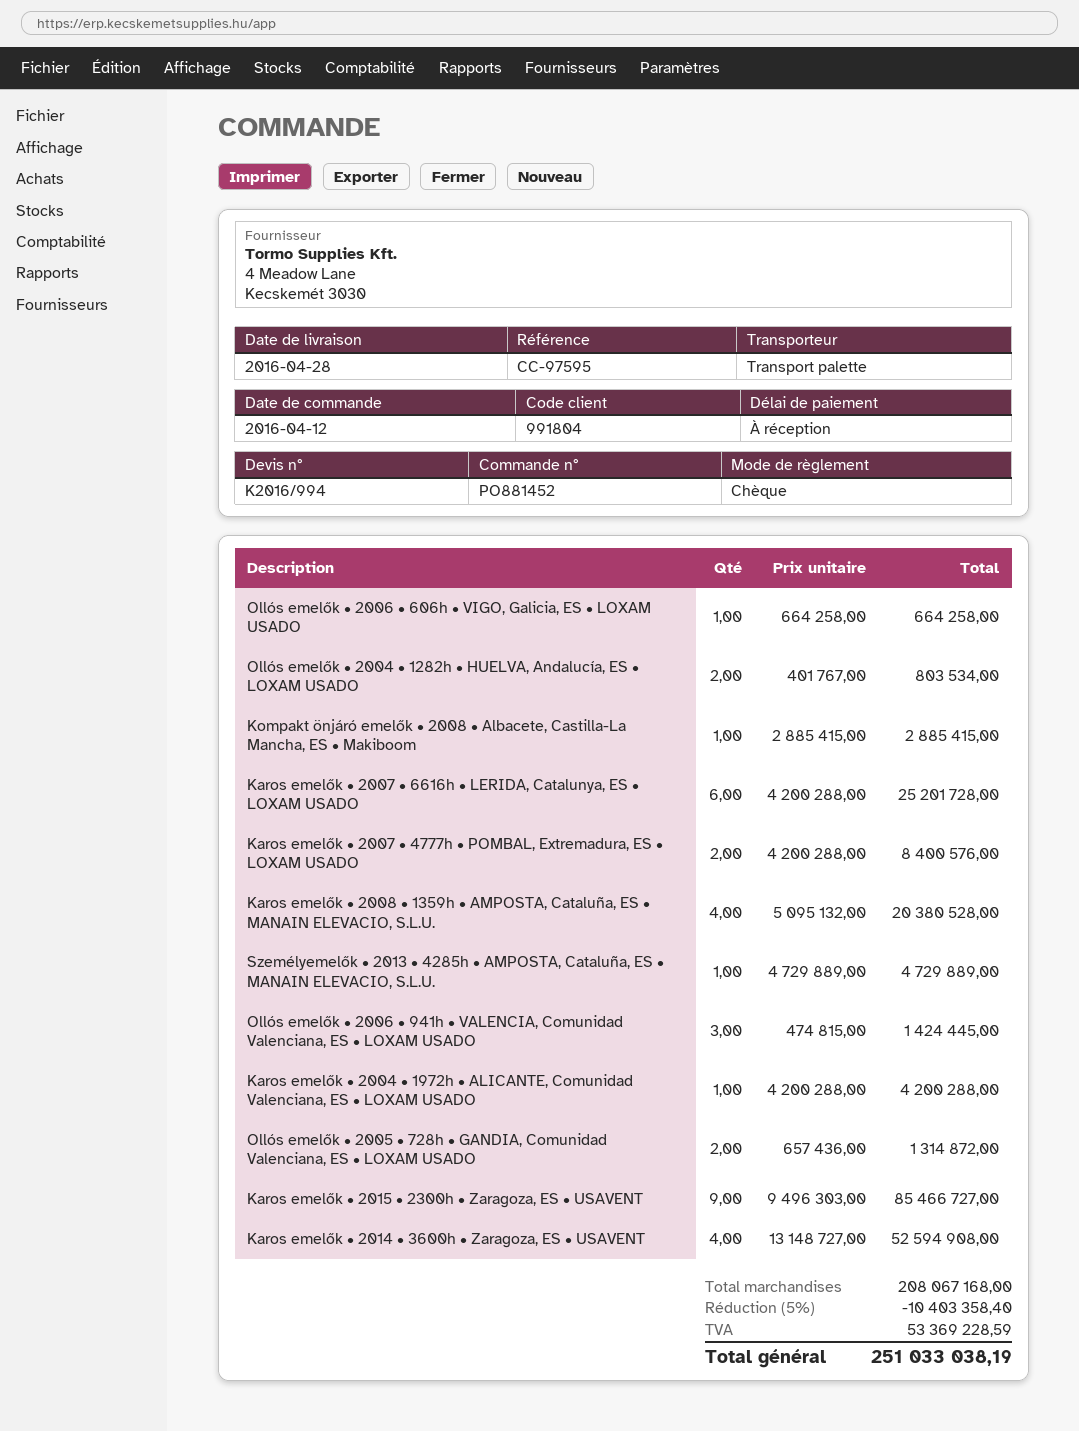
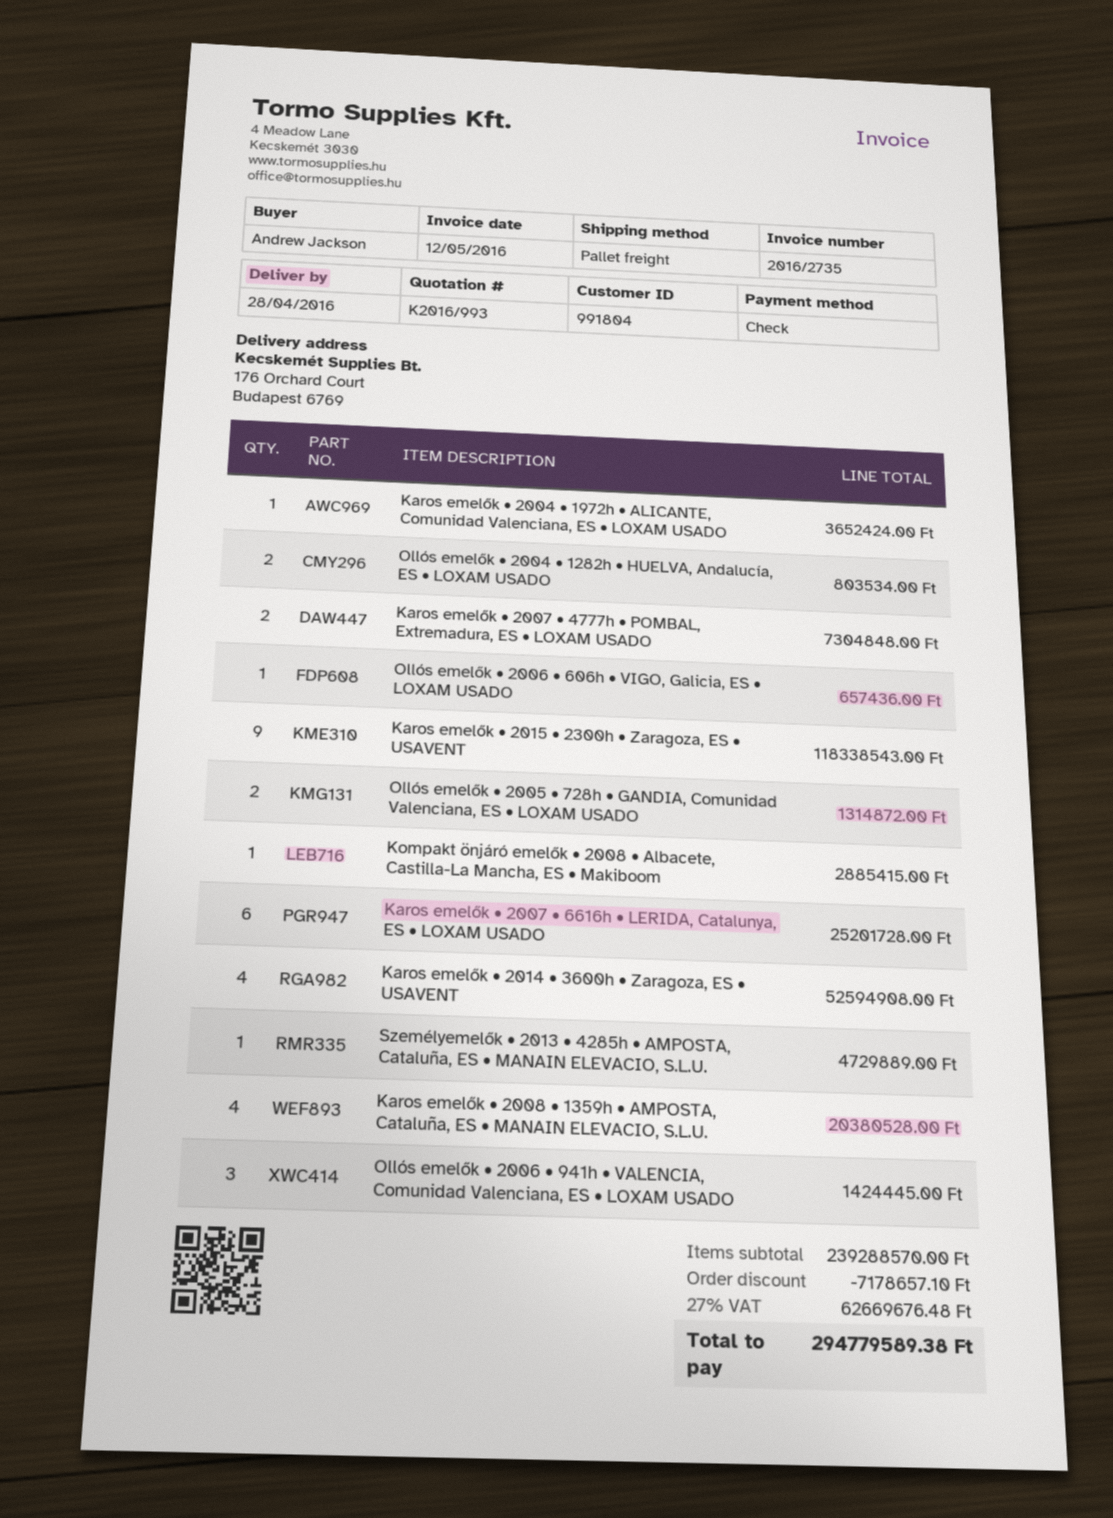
quote number: K2016/994 -> K2016/993
Ollós emelők • 2006 • 606h • VIGO, Galicia, ES • LOXAM USADO: 1 for 664258.00 -> 1 for 657436.00
Karos emelők • 2007 • 4777h • POMBAL, Extremadura, ES • LOXAM USADO: 2 for 8400576.00 -> 2 for 7304848.00
Karos emelők • 2004 • 1972h • ALICANTE, Comunidad Valenciana, ES • LOXAM USADO: 1 for 4200288.00 -> 1 for 3652424.00
Karos emelők • 2015 • 2300h • Zaragoza, ES • USAVENT: 9 for 85466727.00 -> 9 for 118338543.00
subtotal: 208067168.00 -> 239288570.00
discount: 10403358.40 -> 7178657.10
tax: 53369228.59 -> 62669676.48
total: 251033038.19 -> 294779589.38

